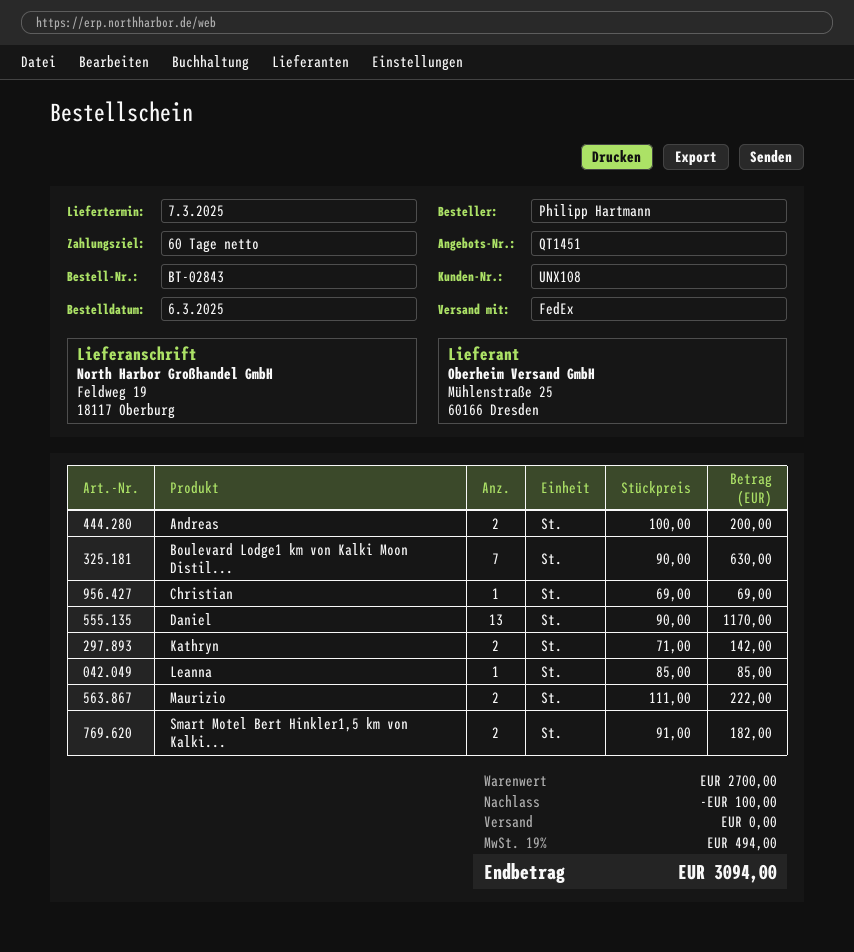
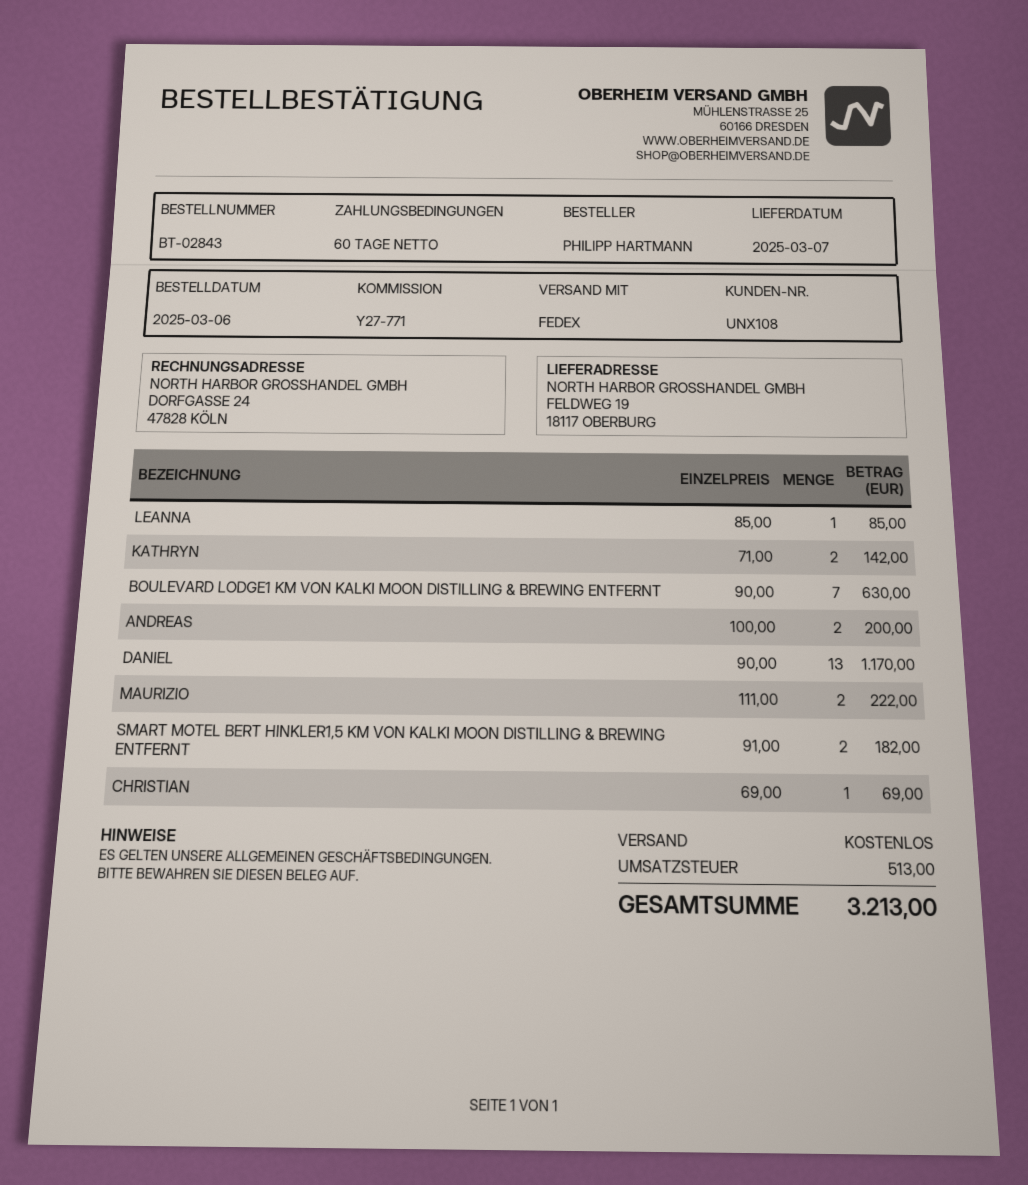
discount: 100.00 -> none
tax: 494.00 -> 513.00
total: 3094.00 -> 3213.00

